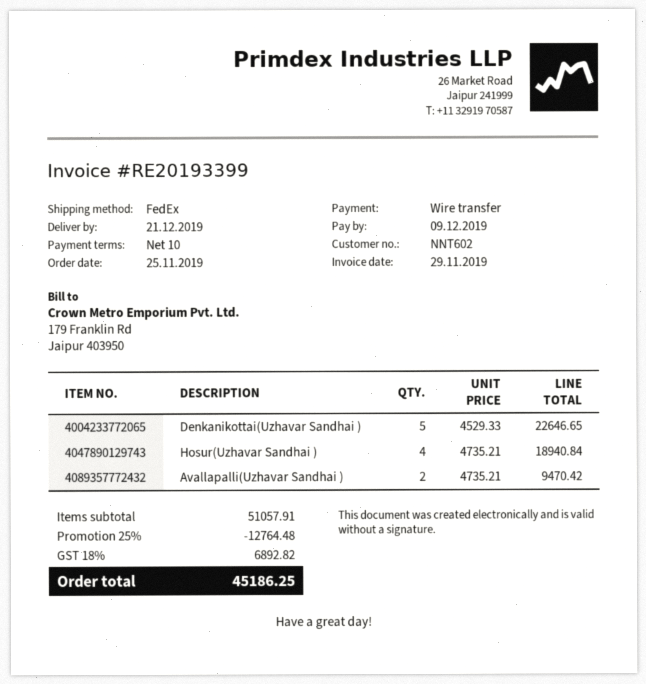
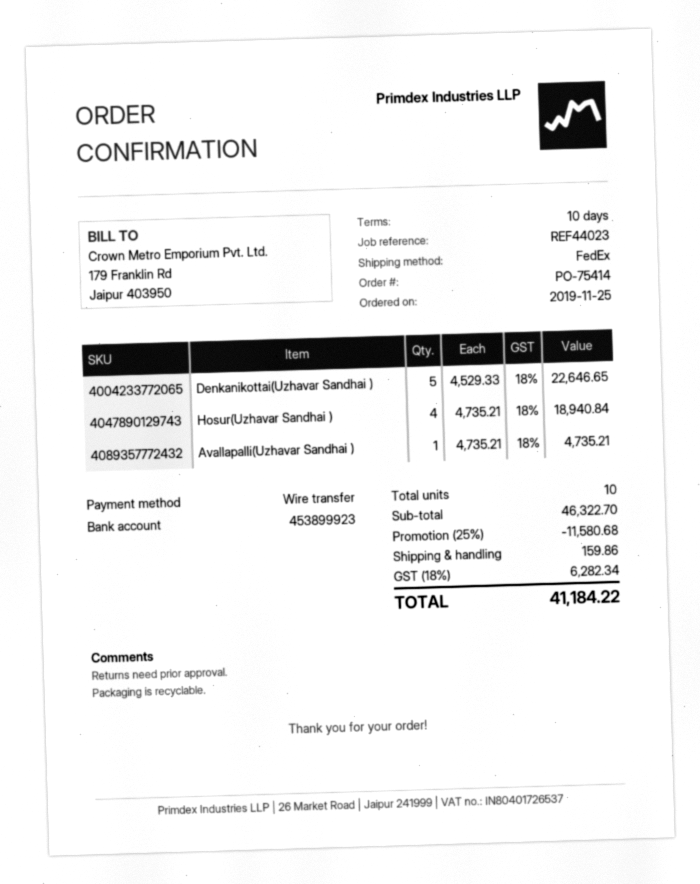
Avallapalli(Uzhavar Sandhai ): 2 x 4735.21 = 9470.42 -> 1 x 4735.21 = 4735.21
subtotal: 51057.91 -> 46322.70
discount: 25% = 12764.48 -> 25% = 11580.68
shipping: none -> 159.86
tax: 18% = 6892.82 -> 18% = 6282.34
total: 45186.25 -> 41184.22

